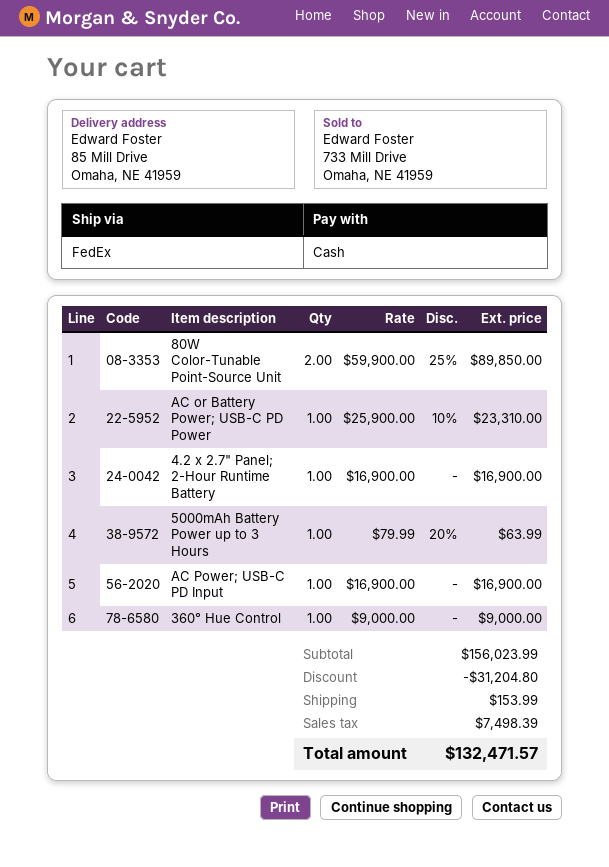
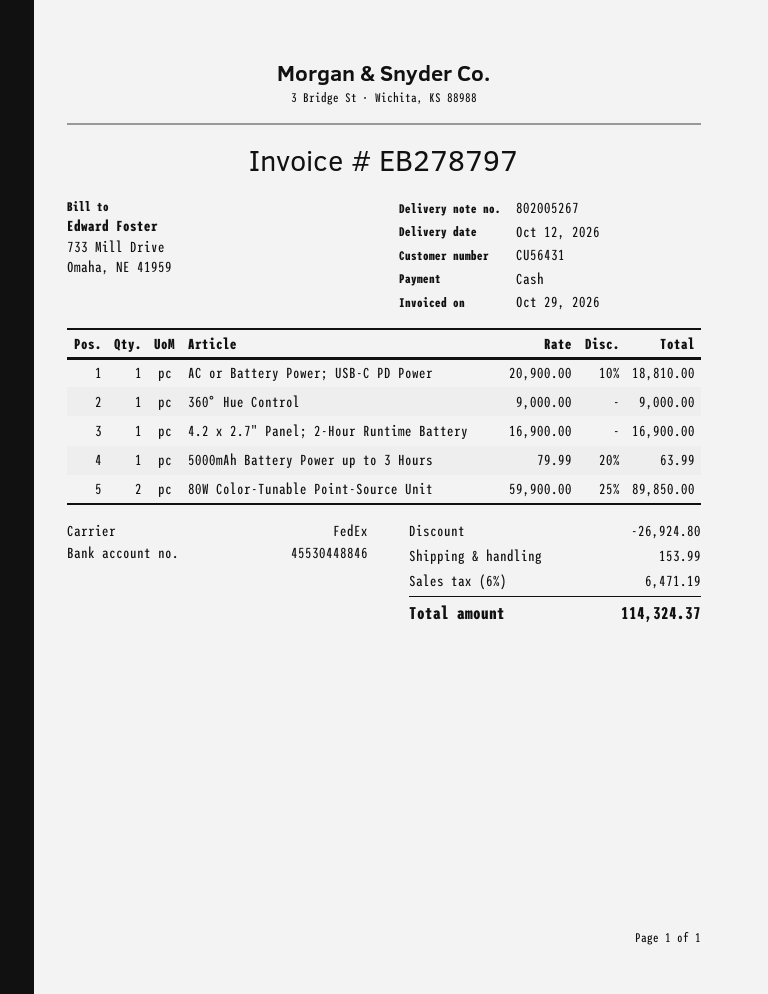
AC or Battery Power; USB-C PD Power: 1 x 25900.00 - 10% = 23310.00 -> 1 x 20900.00 - 10% = 18810.00
AC Power; USB-C PD Input: 1 x 16900.00 = 16900.00 -> none
discount: 31204.80 -> 26924.80
tax: 7498.39 -> 6471.19
total: 132471.57 -> 114324.37

